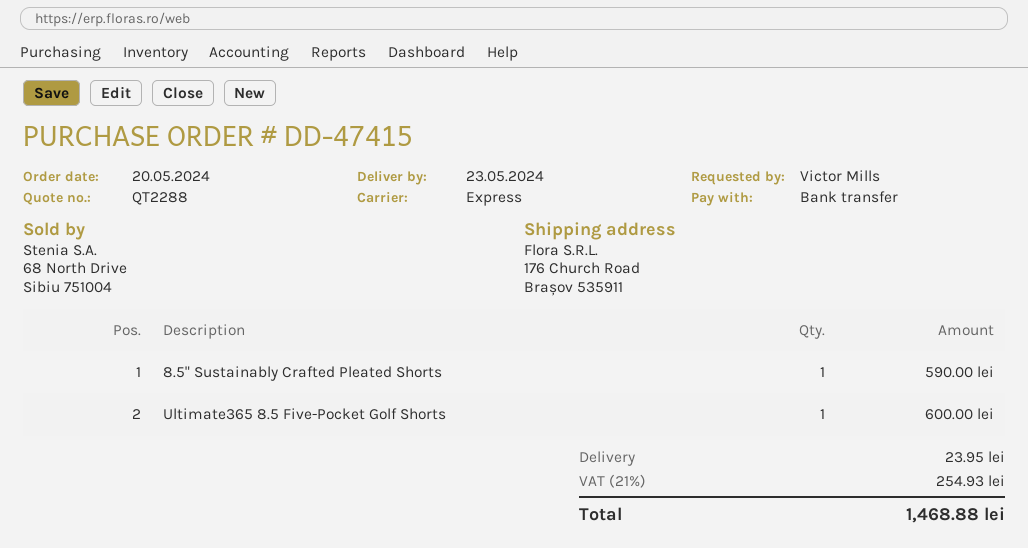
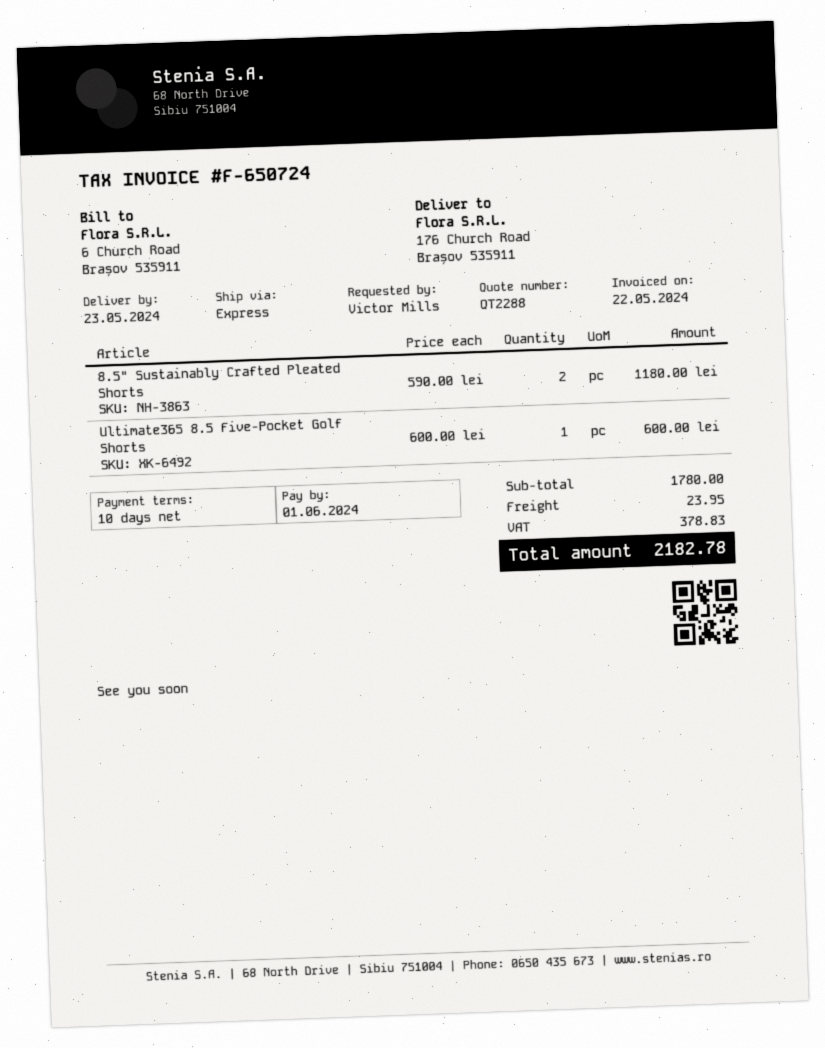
8.5" Sustainably Crafted Pleated Shorts: 1 for 590.00 -> 2 for 1180.00
tax: 254.93 -> 378.83
total: 1468.88 -> 2182.78

